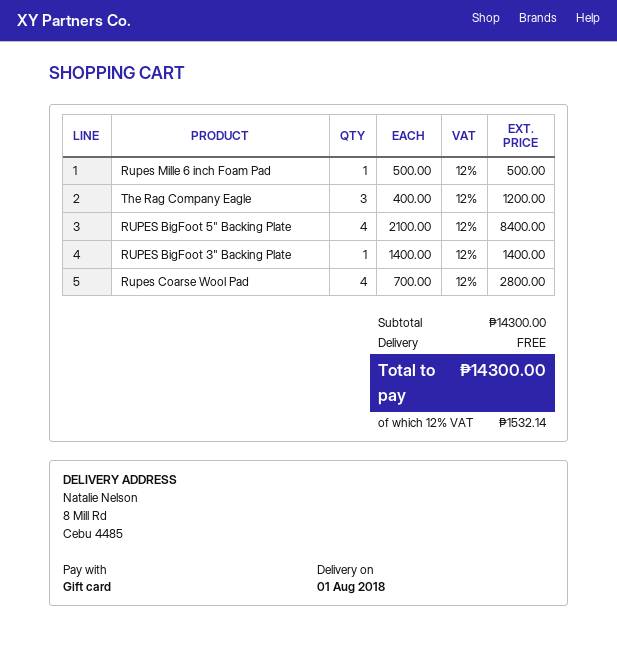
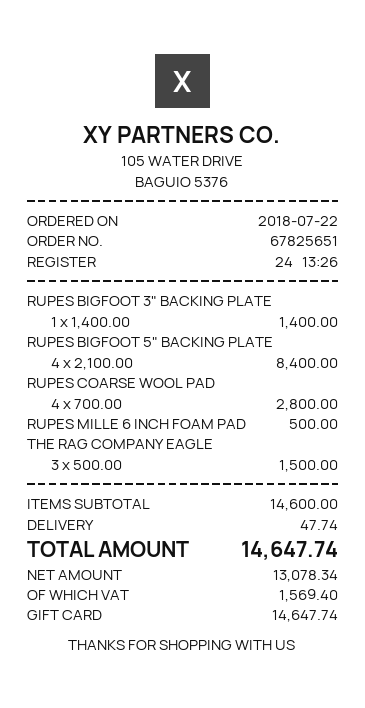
The Rag Company Eagle: 3 x 400.00 = 1200.00 -> 3 x 500.00 = 1500.00
subtotal: 14300.00 -> 14600.00
shipping: 0.00 -> 47.74
tax: 1532.14 -> 1569.40
total: 14300.00 -> 14647.74

